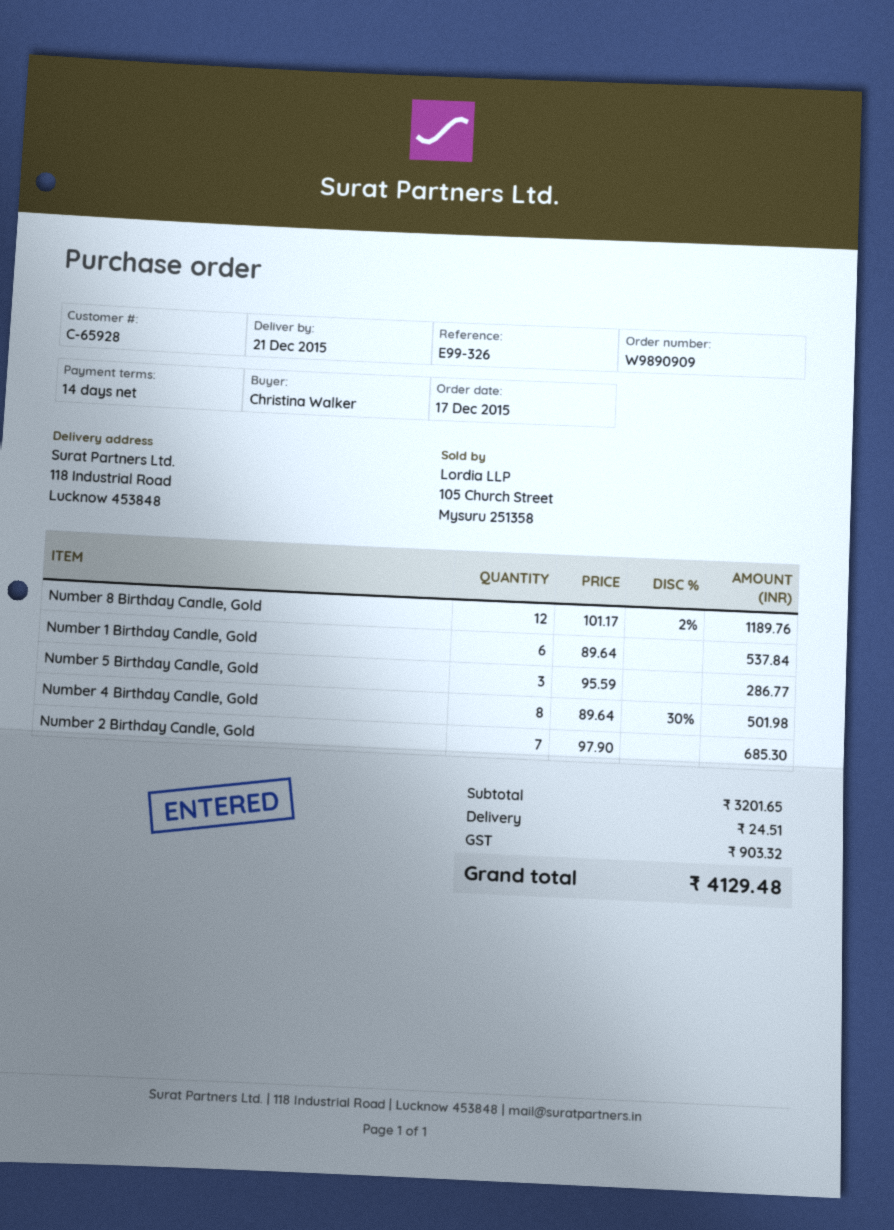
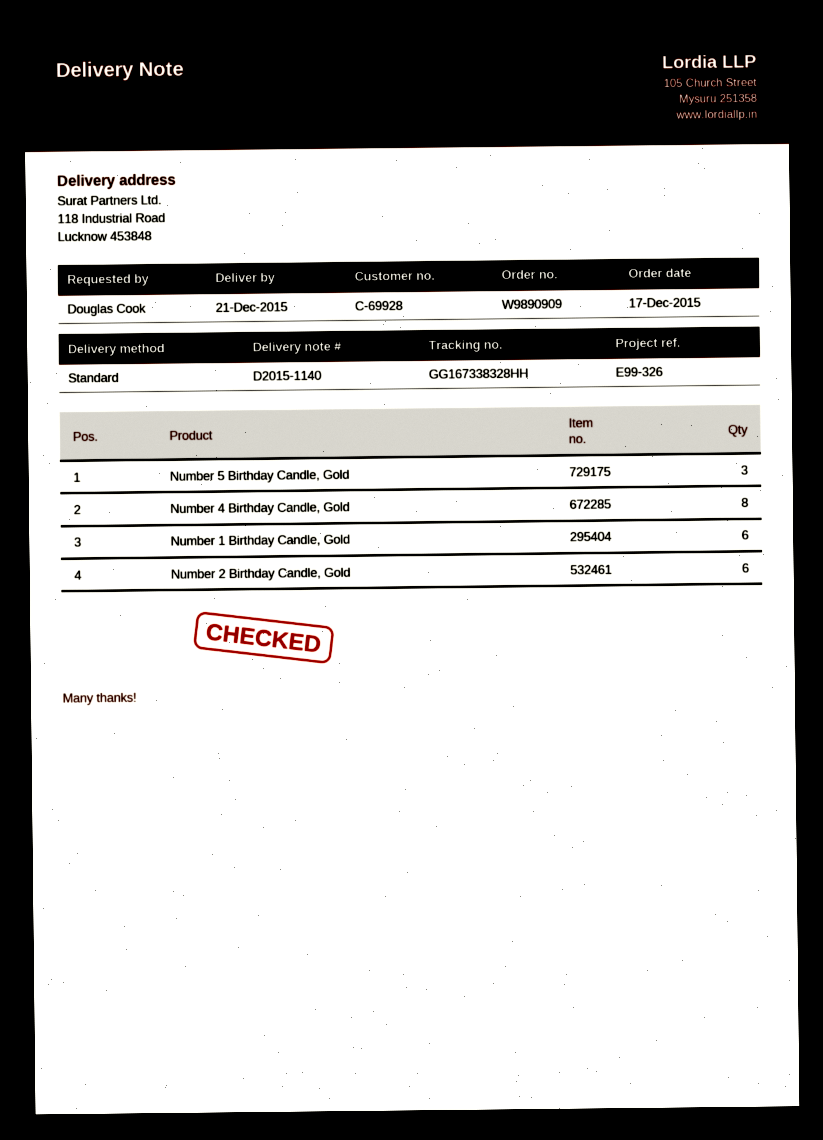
customer number: C-65928 -> C-69928
ordered by: Christina Walker -> Douglas Cook
Number 8 Birthday Candle, Gold: 12 -> none
Number 2 Birthday Candle, Gold: 7 -> 6

